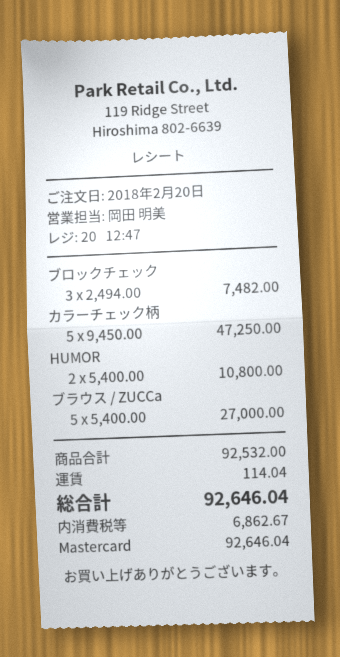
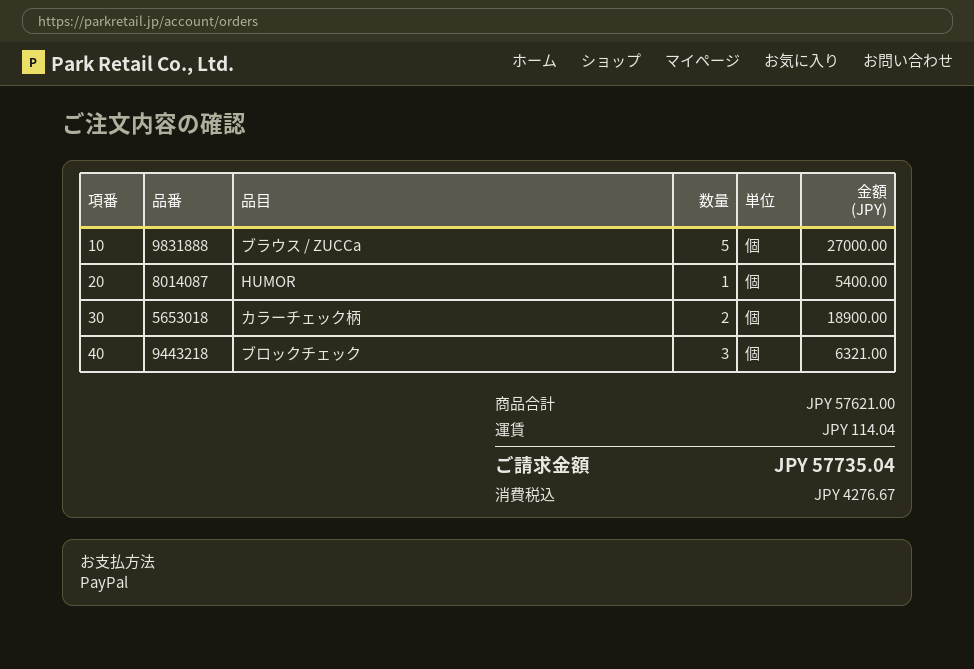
payment method: Mastercard -> PayPal
ブロックチェック: 3 for 7482.00 -> 3 for 6321.00
カラーチェック柄: 5 for 47250.00 -> 2 for 18900.00
HUMOR: 2 for 10800.00 -> 1 for 5400.00
subtotal: 92532.00 -> 57621.00
tax: 6862.67 -> 4276.67
total: 92646.04 -> 57735.04

